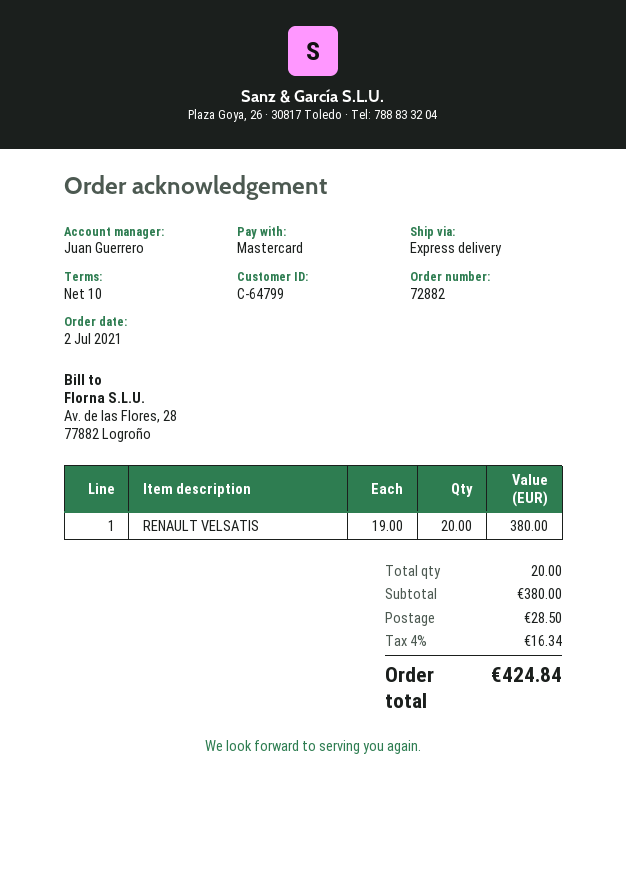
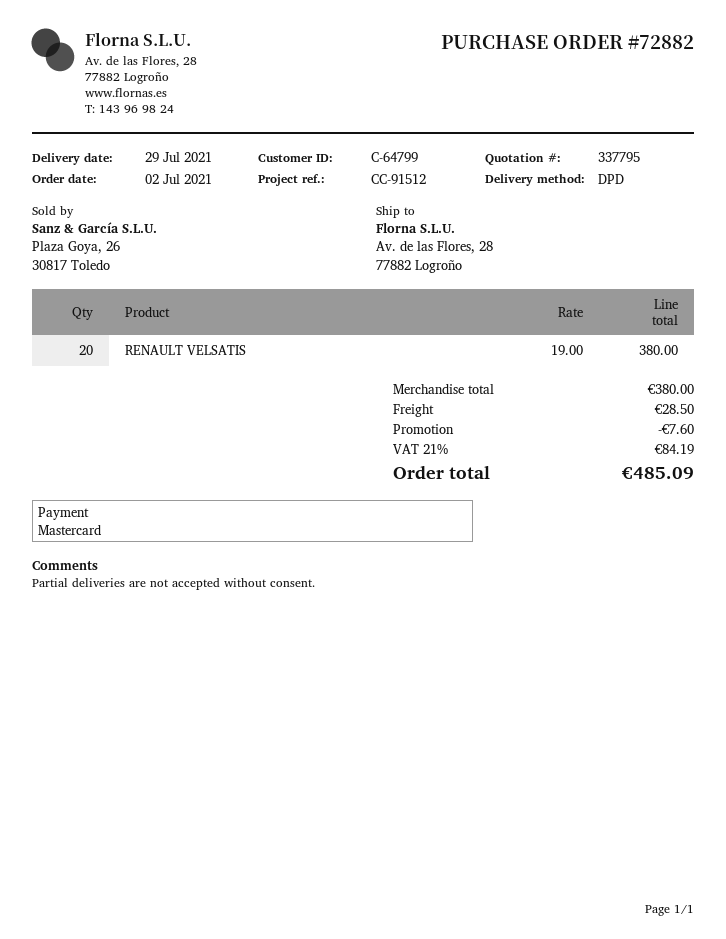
shipping method: express -> DPD
discount: none -> 7.60
tax: 4% = 16.34 -> 21% = 84.19
total: 424.84 -> 485.09

